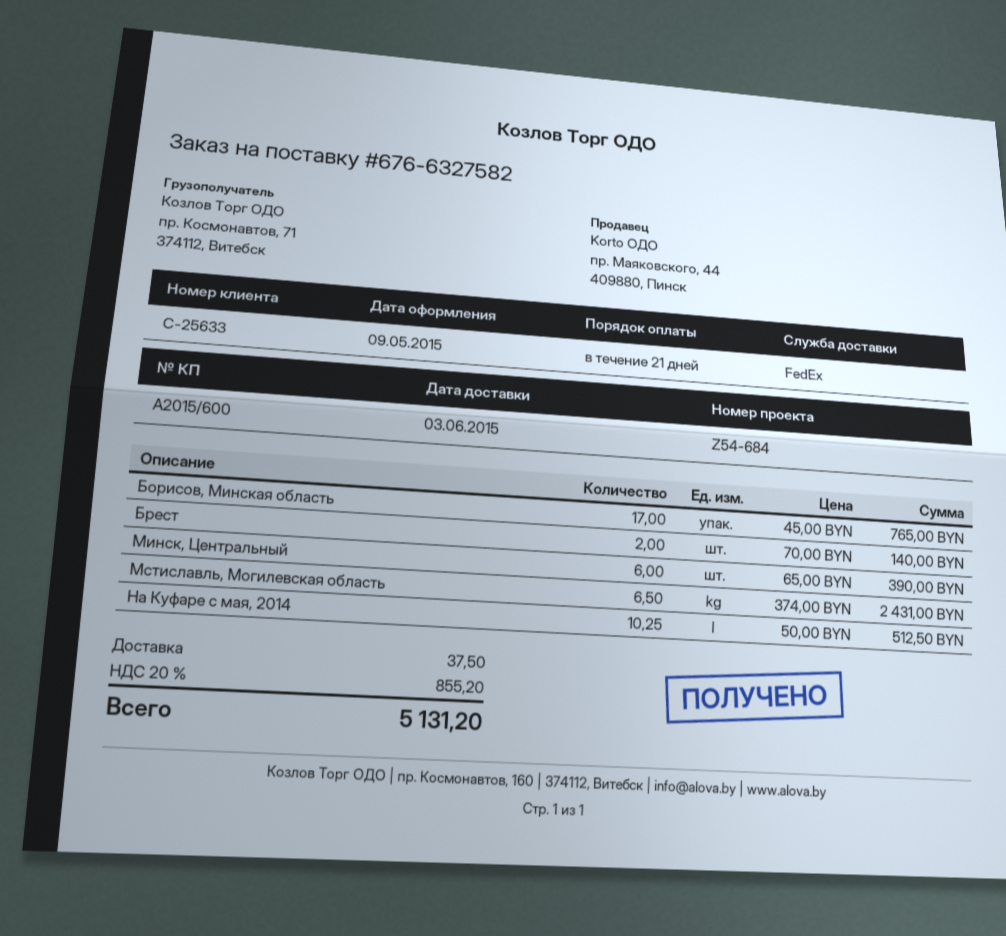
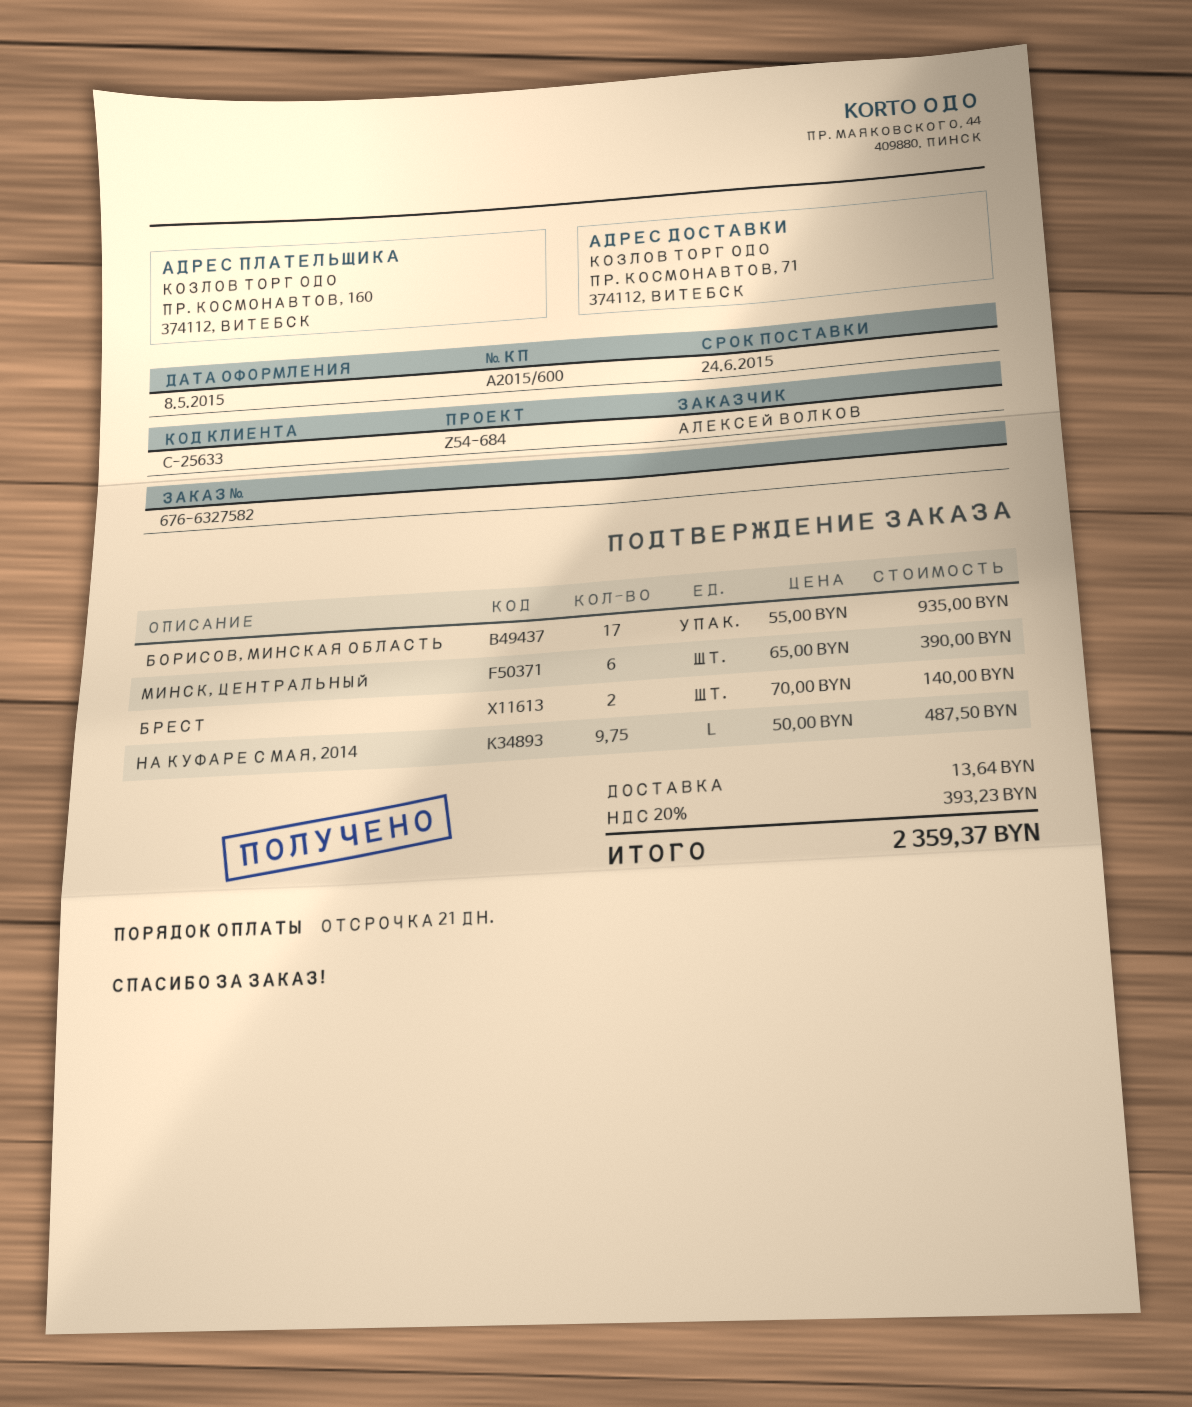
order date: 2015-05-09 -> 2015-05-08
delivery date: 2015-06-03 -> 2015-06-24
Борисов, Минская область: 17 x 45.00 = 765.00 -> 17 x 55.00 = 935.00
Мстиславль, Могилевская область: 6.5 x 374.00 = 2431.00 -> none
На Куфаре с мая, 2014: 10.25 x 50.00 = 512.50 -> 9.75 x 50.00 = 487.50
shipping: 37.50 -> 13.64
tax: 20% = 855.20 -> 20% = 393.23
total: 5131.20 -> 2359.37

